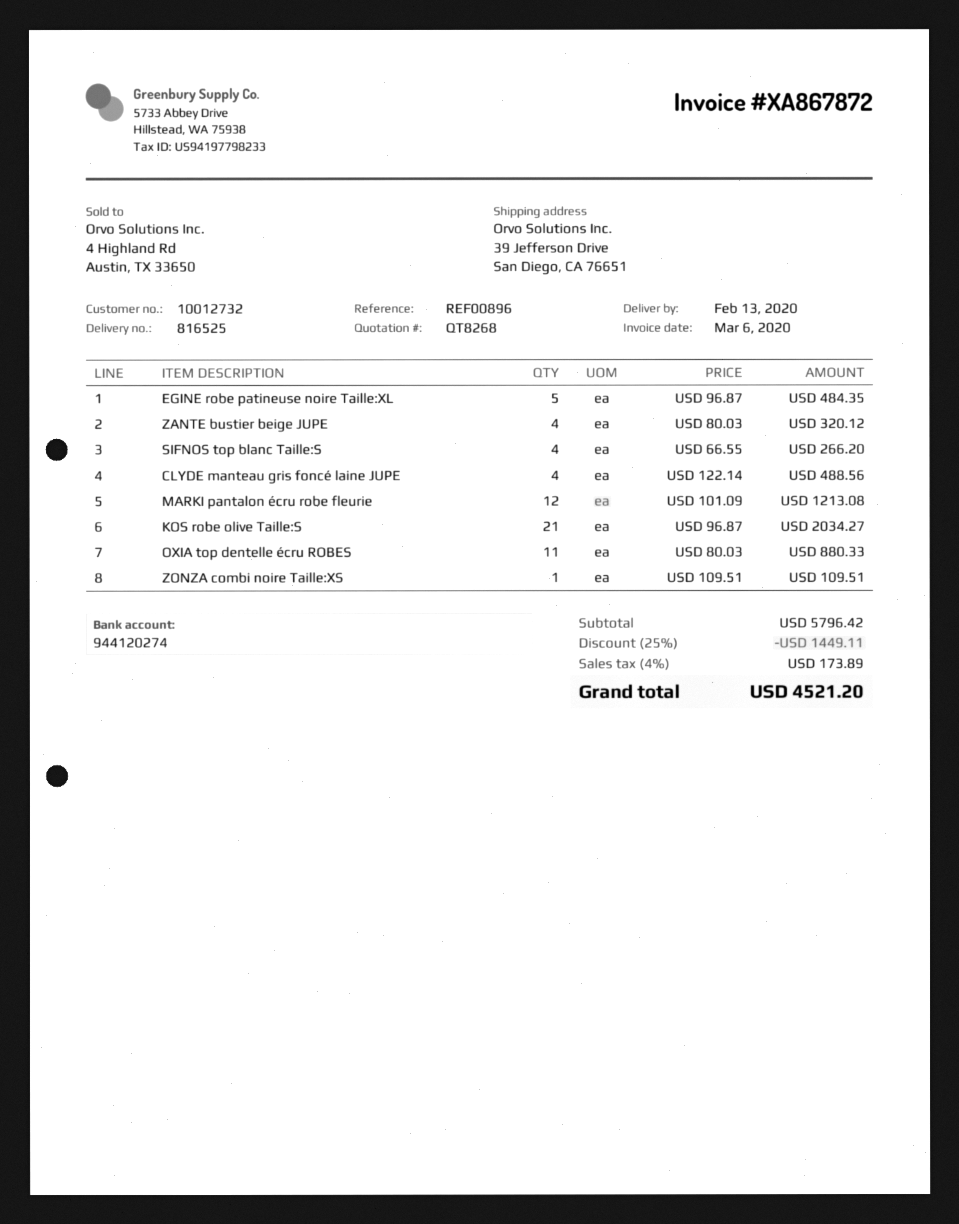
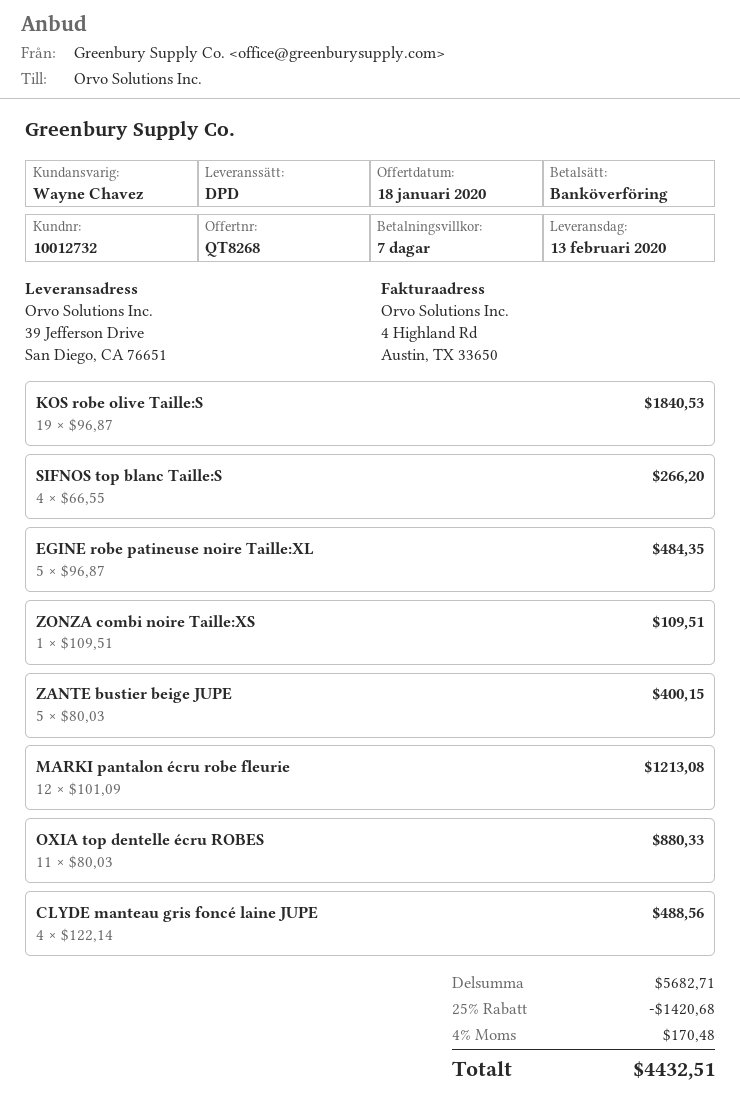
ZANTE bustier beige JUPE: 4 x 80.03 = 320.12 -> 5 x 80.03 = 400.15
KOS robe olive Taille:S: 21 x 96.87 = 2034.27 -> 19 x 96.87 = 1840.53
subtotal: 5796.42 -> 5682.71
discount: 25% = 1449.11 -> 25% = 1420.68
tax: 4% = 173.89 -> 4% = 170.48
total: 4521.20 -> 4432.51

